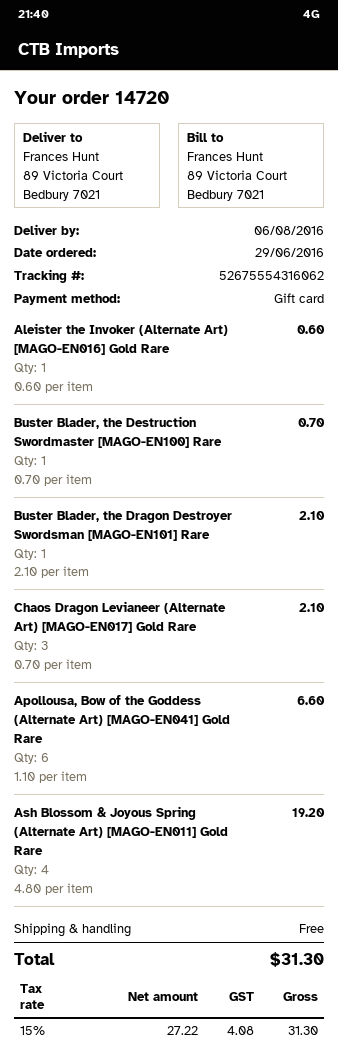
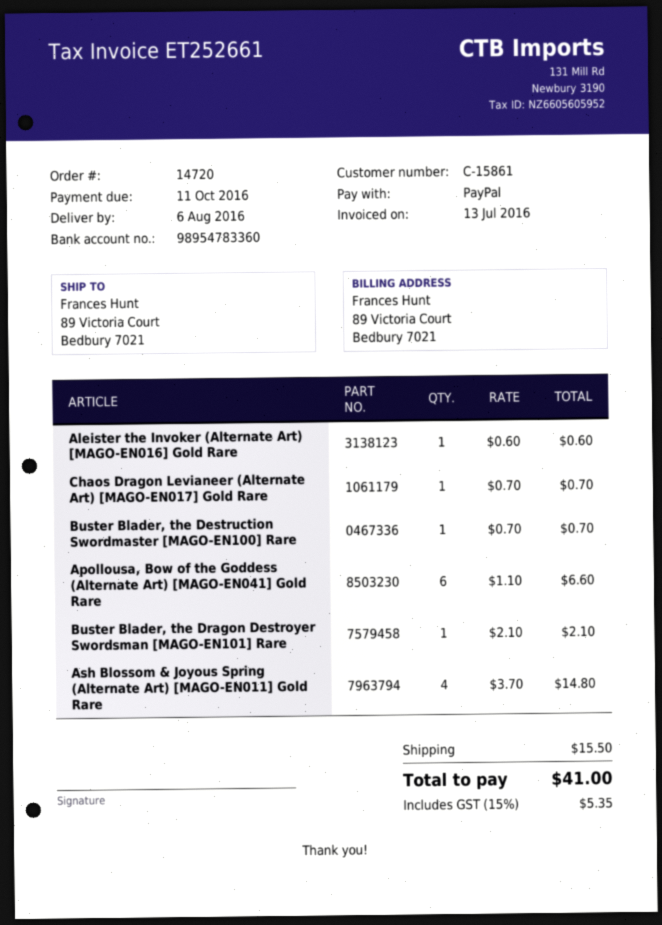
payment method: gift card -> PayPal
Chaos Dragon Levianeer (Alternate Art) [MAGO-EN017] Gold Rare: 3 x 0.70 = 2.10 -> 1 x 0.70 = 0.70
Ash Blossom & Joyous Spring (Alternate Art) [MAGO-EN011] Gold Rare: 4 x 4.80 = 19.20 -> 4 x 3.70 = 14.80
shipping: 0.00 -> 15.50
tax: 15% = 4.08 -> 15% = 5.35
total: 31.30 -> 41.00

